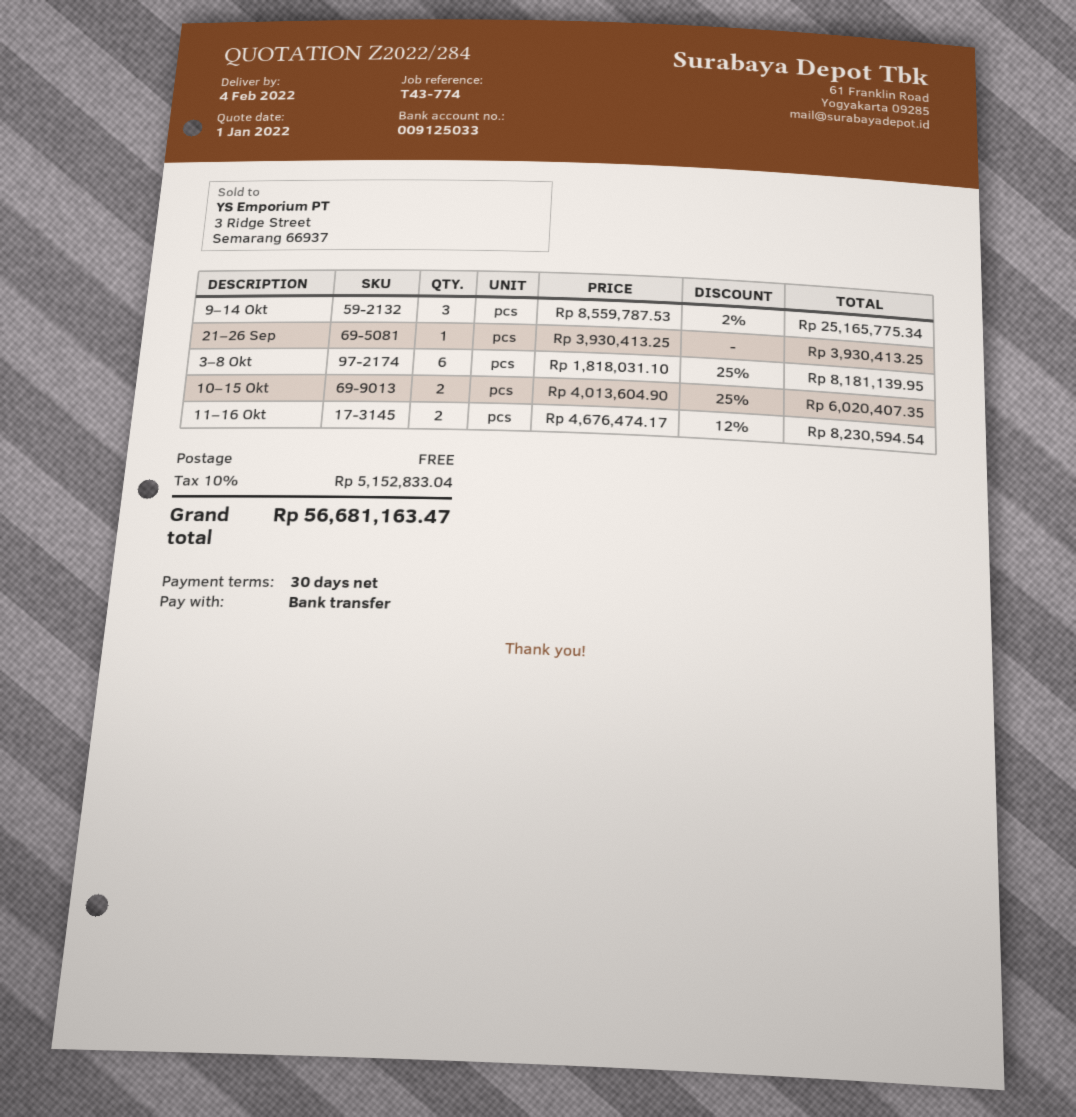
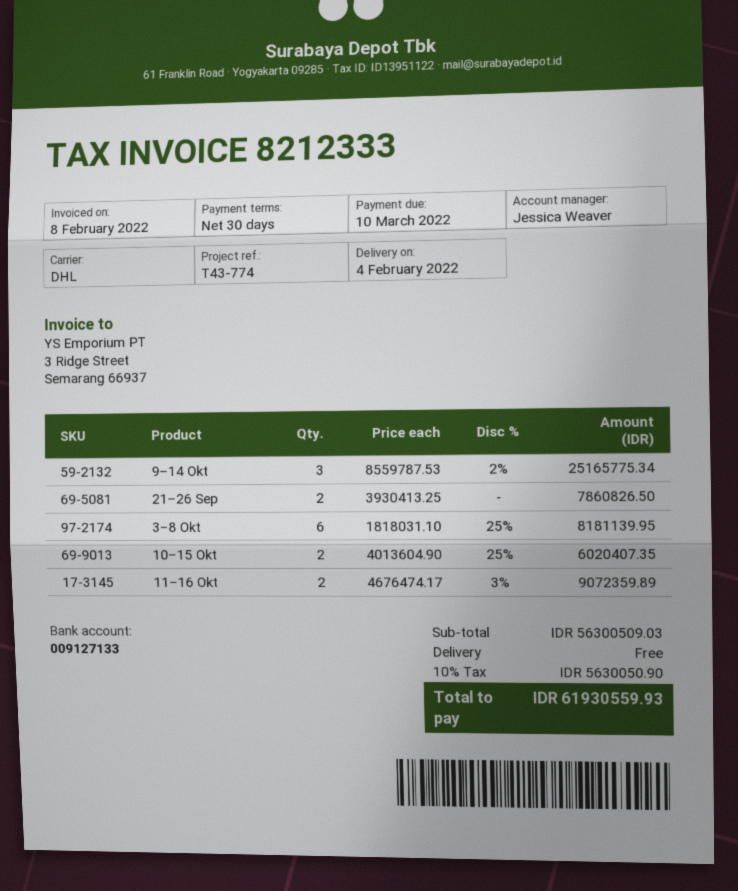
bank account: 009125033 -> 009127133
21–26 Sep: 1 x 3930413.25 = 3930413.25 -> 2 x 3930413.25 = 7860826.50
11–16 Okt: 2 x 4676474.17 - 12% = 8230594.54 -> 2 x 4676474.17 - 3% = 9072359.89
tax: 10% = 5152833.04 -> 10% = 5630050.90
total: 56681163.47 -> 61930559.93

